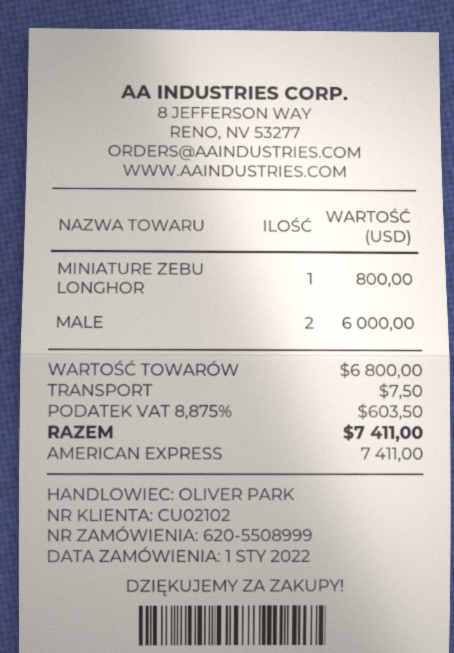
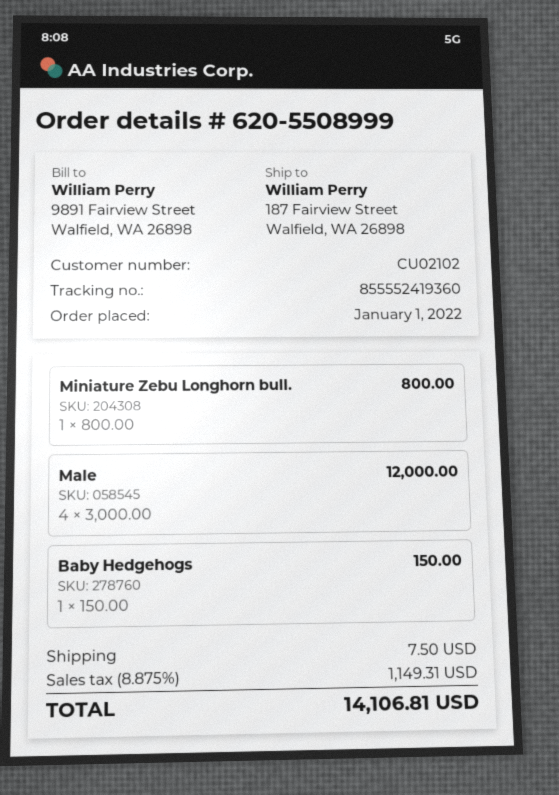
MALE: 2 for 6000.00 -> 4 for 12000.00
Baby Hedgehogs: none -> 1 for 150.00
tax: 8.875% = 603.50 -> 8.875% = 1149.31
total: 7411.00 -> 14106.81

